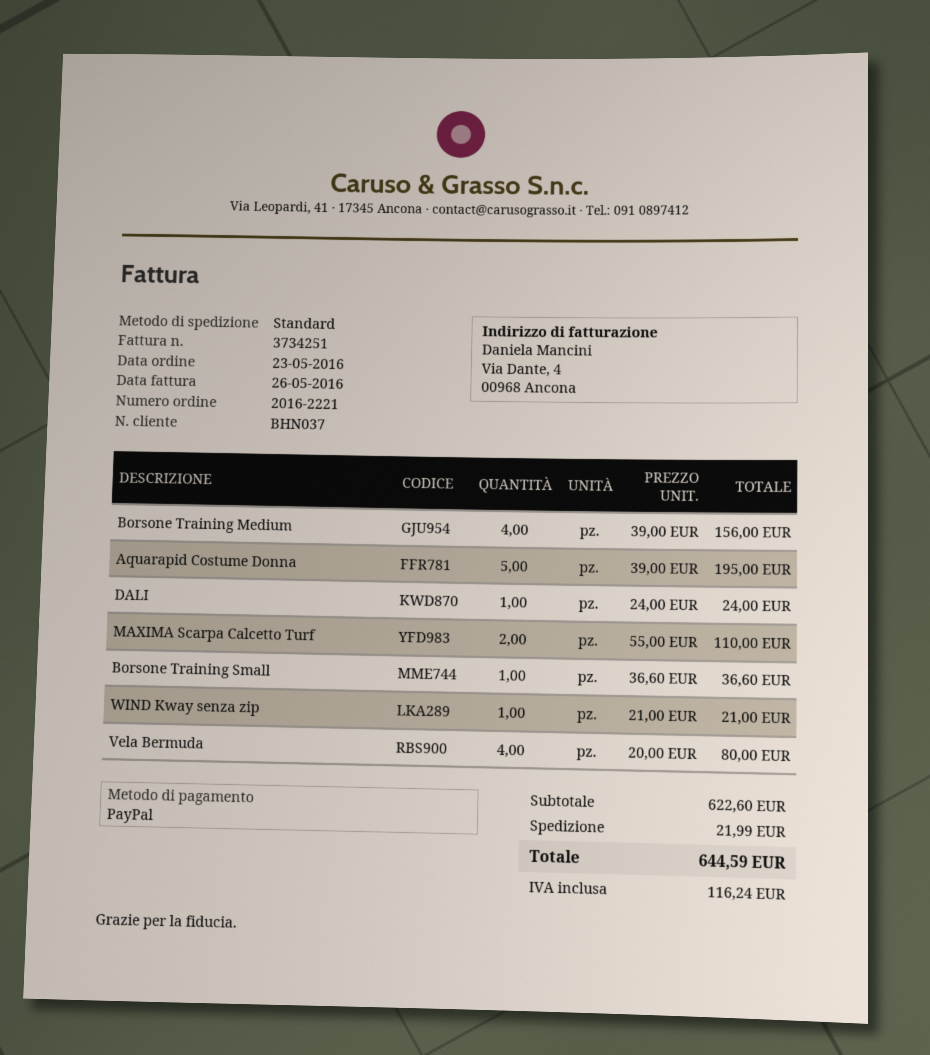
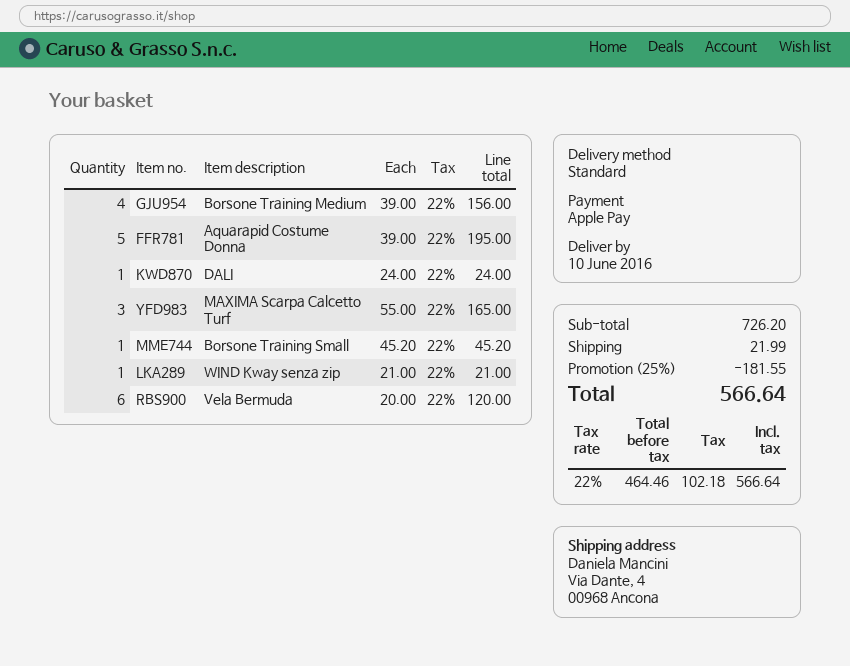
payment method: PayPal -> Apple Pay
MAXIMA Scarpa Calcetto Turf: 2 x 55.00 = 110.00 -> 3 x 55.00 = 165.00
Borsone Training Small: 1 x 36.60 = 36.60 -> 1 x 45.20 = 45.20
Vela Bermuda: 4 x 20.00 = 80.00 -> 6 x 20.00 = 120.00
subtotal: 622.60 -> 726.20
discount: none -> 25% = 181.55
tax: 116.24 -> 102.18
total: 644.59 -> 566.64

